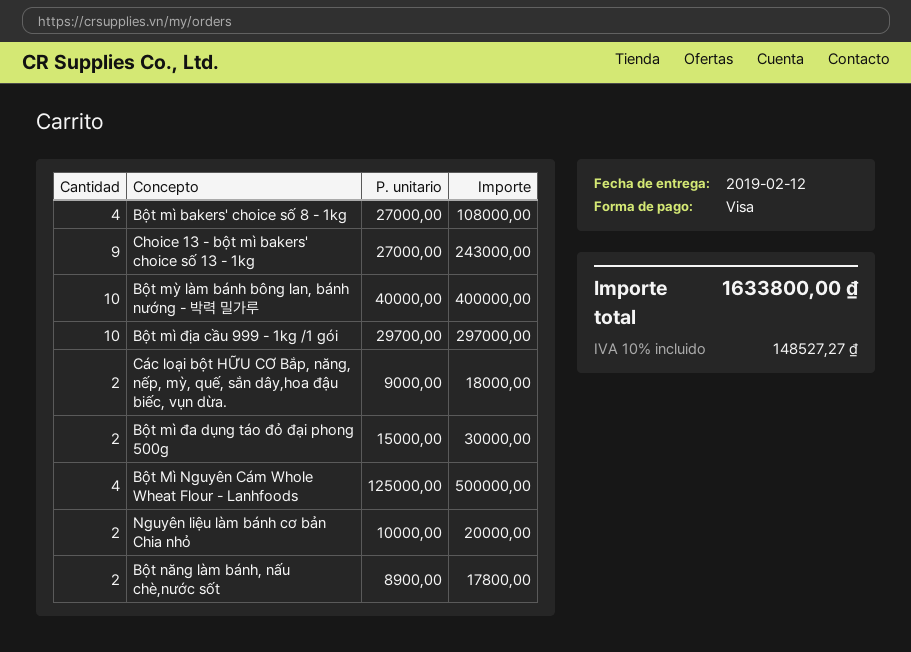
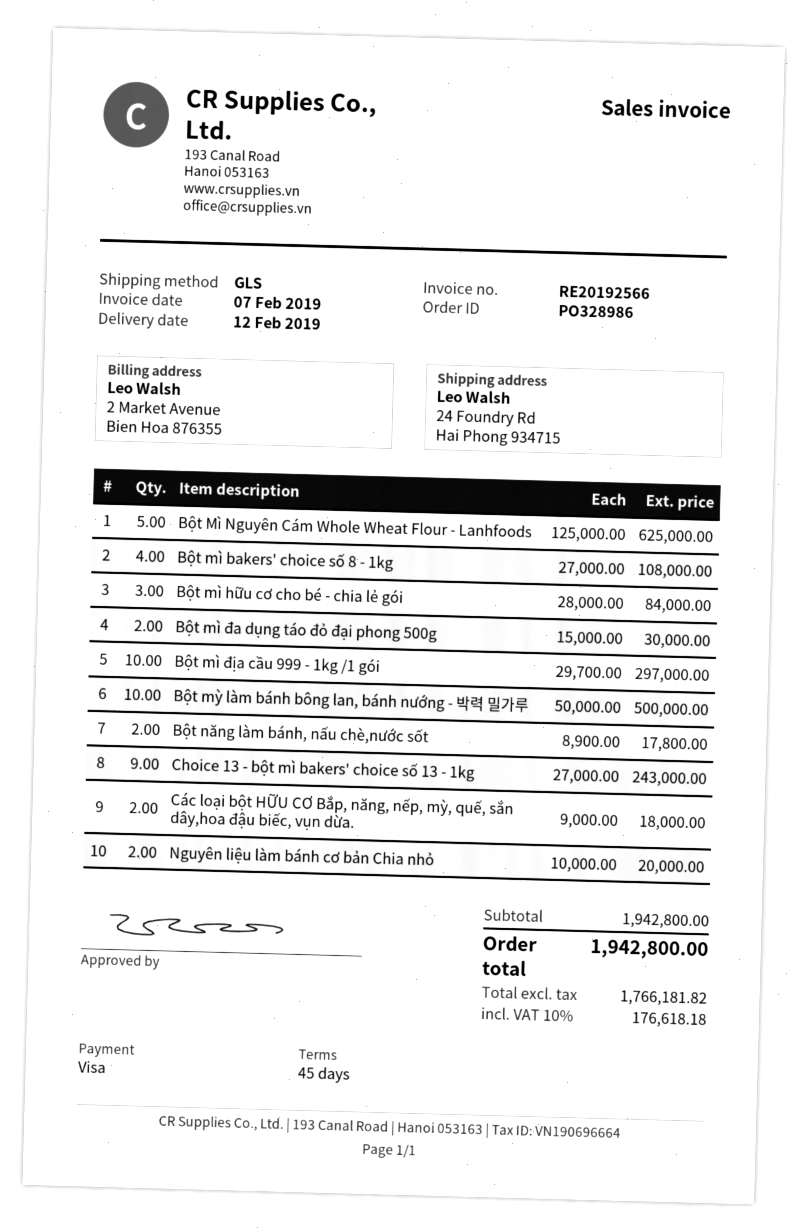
Bột mỳ làm bánh bông lan, bánh nướng - 박력 밀가루: 10 x 40000.00 = 400000.00 -> 10 x 50000.00 = 500000.00
Bột Mì Nguyên Cám Whole Wheat Flour - Lanhfoods: 4 x 125000.00 = 500000.00 -> 5 x 125000.00 = 625000.00
Bột mì hữu cơ cho bé - chia lẻ gói: none -> 3 x 28000.00 = 84000.00
tax: 10% = 148527.27 -> 10% = 176618.18
total: 1633800.00 -> 1942800.00

